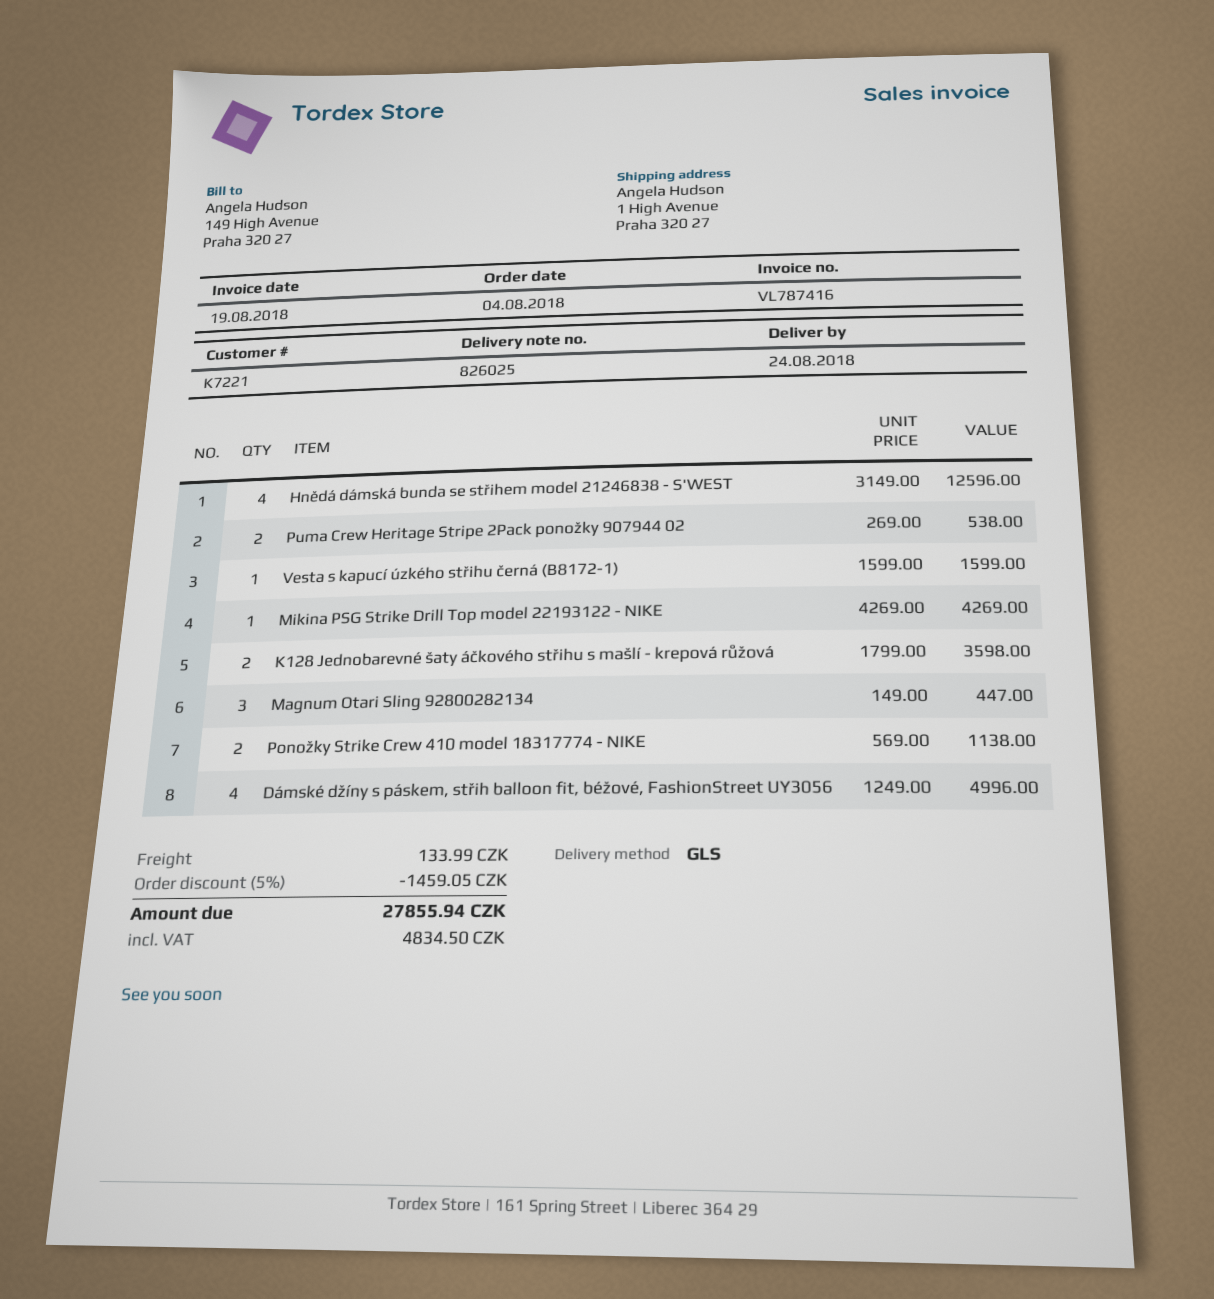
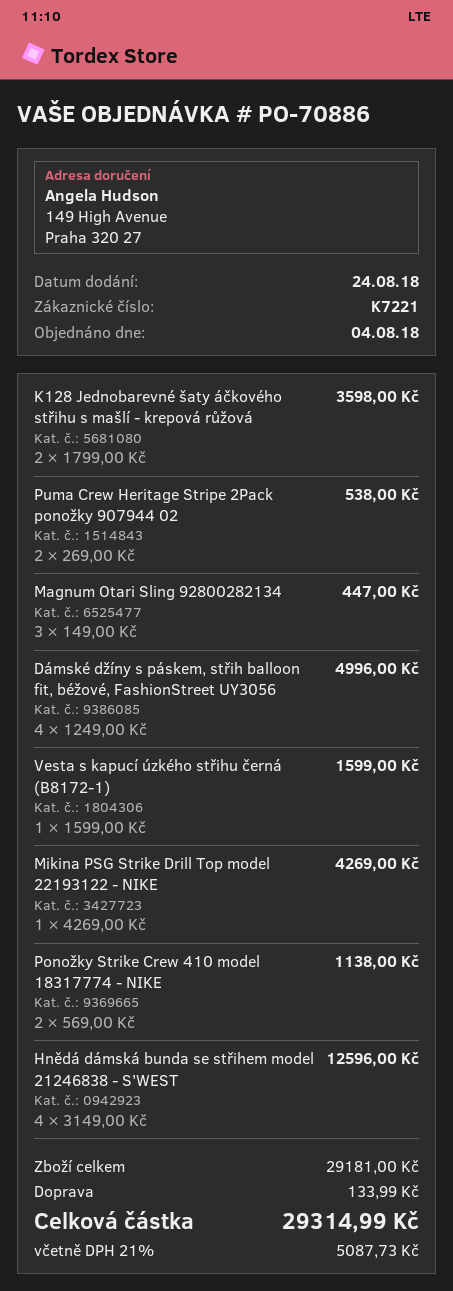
ship to: 1 High Avenue, Praha 320 27 -> 149 High Avenue, Praha 320 27
discount: 5% = 1459.05 -> none
tax: 4834.50 -> 5087.73
total: 27855.94 -> 29314.99

